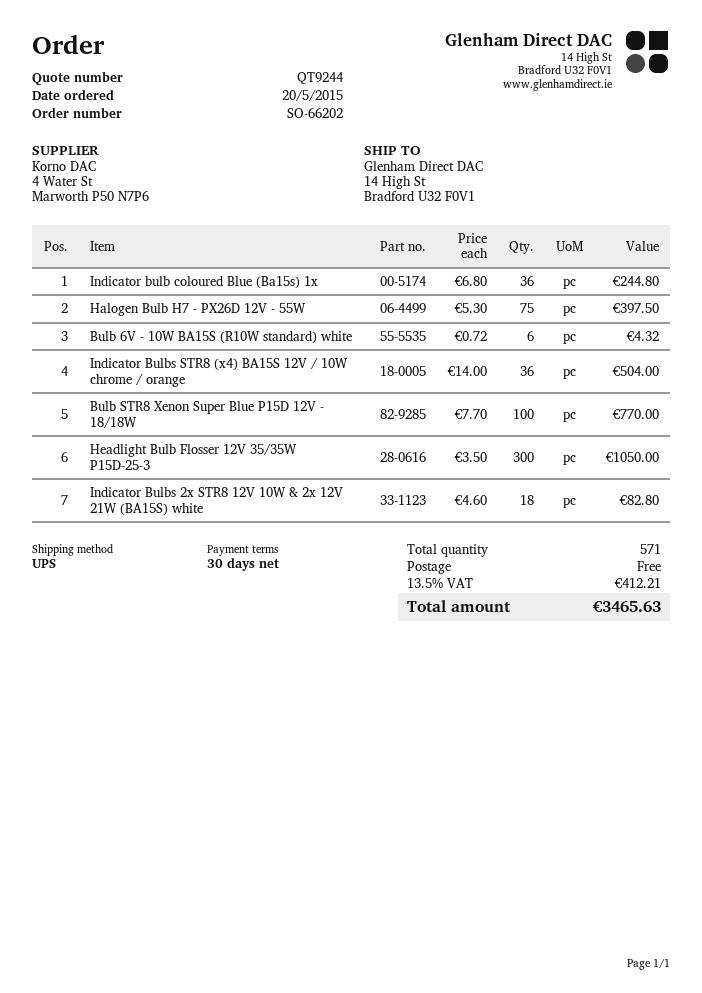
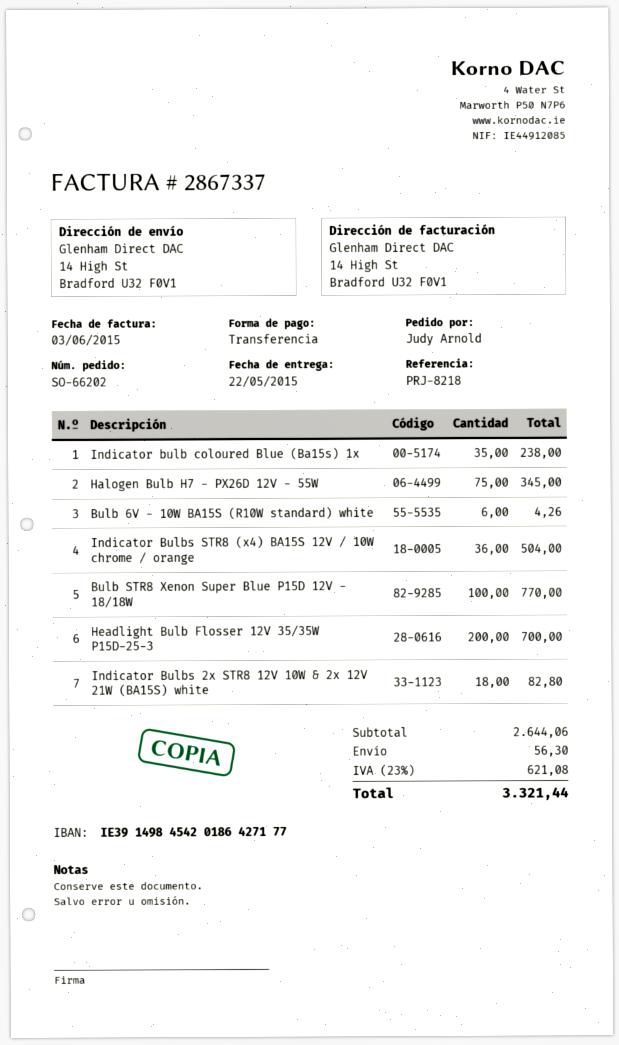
Indicator bulb coloured Blue (Ba15s) 1x: 36 for 244.80 -> 35 for 238.00
Halogen Bulb H7 - PX26D 12V - 55W: 75 for 397.50 -> 75 for 345.00
Bulb 6V - 10W BA15S (R10W standard) white: 6 for 4.32 -> 6 for 4.26
Headlight Bulb Flosser 12V 35/35W P15D-25-3: 300 for 1050.00 -> 200 for 700.00
shipping: 0.00 -> 56.30
tax: 13.5% = 412.21 -> 23% = 621.08
total: 3465.63 -> 3321.44

